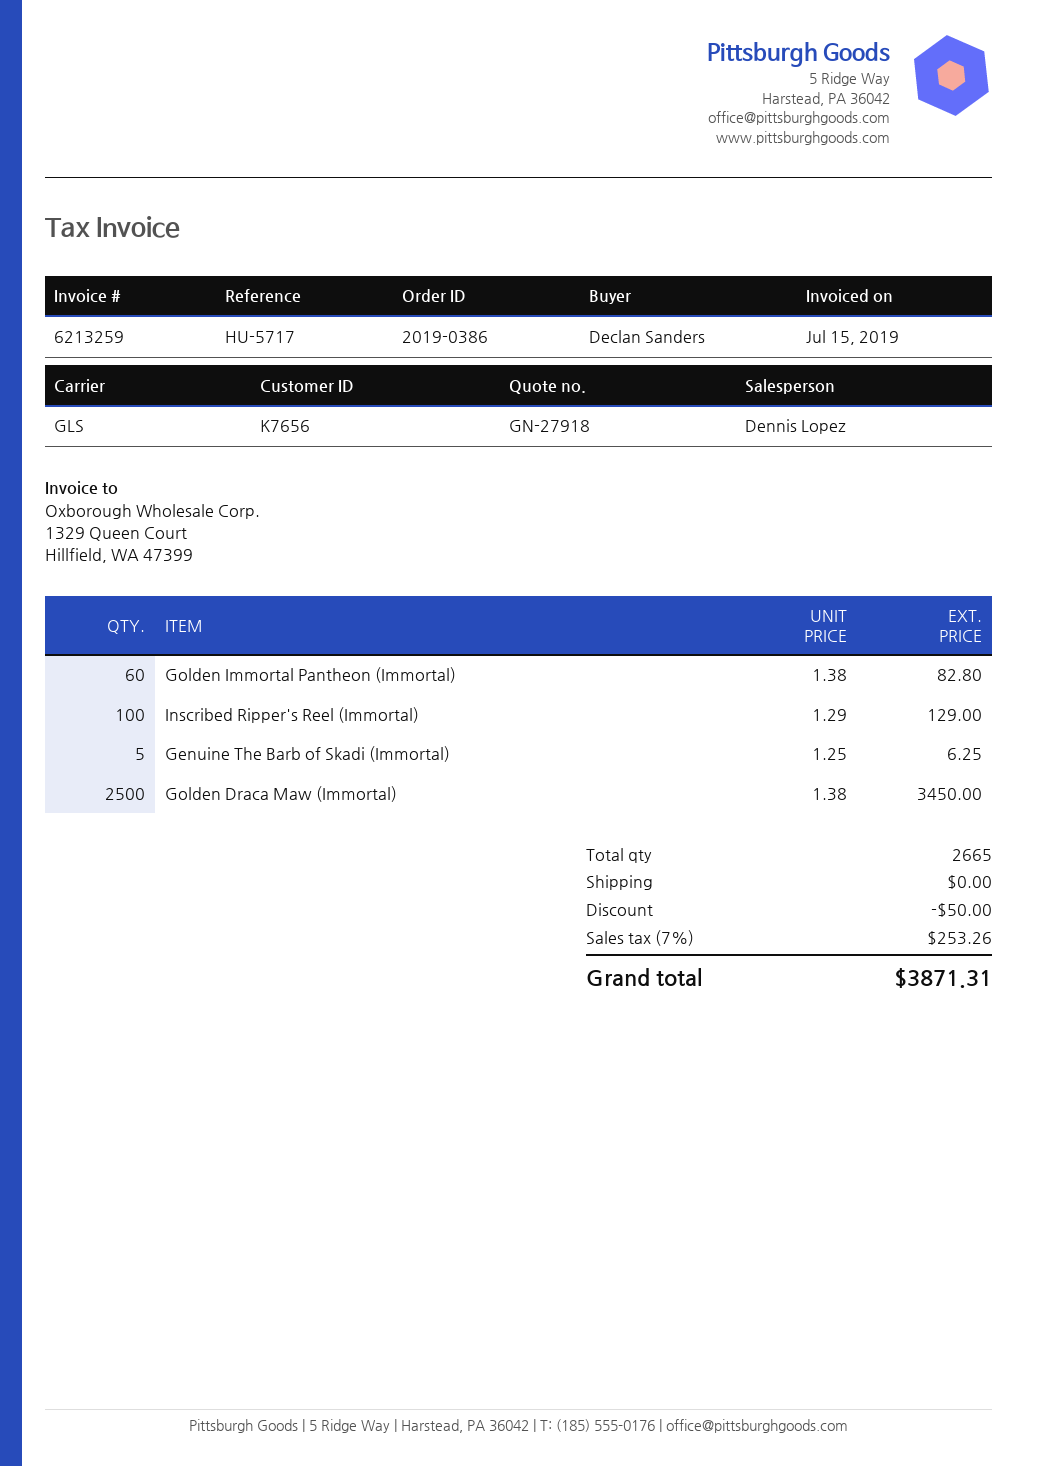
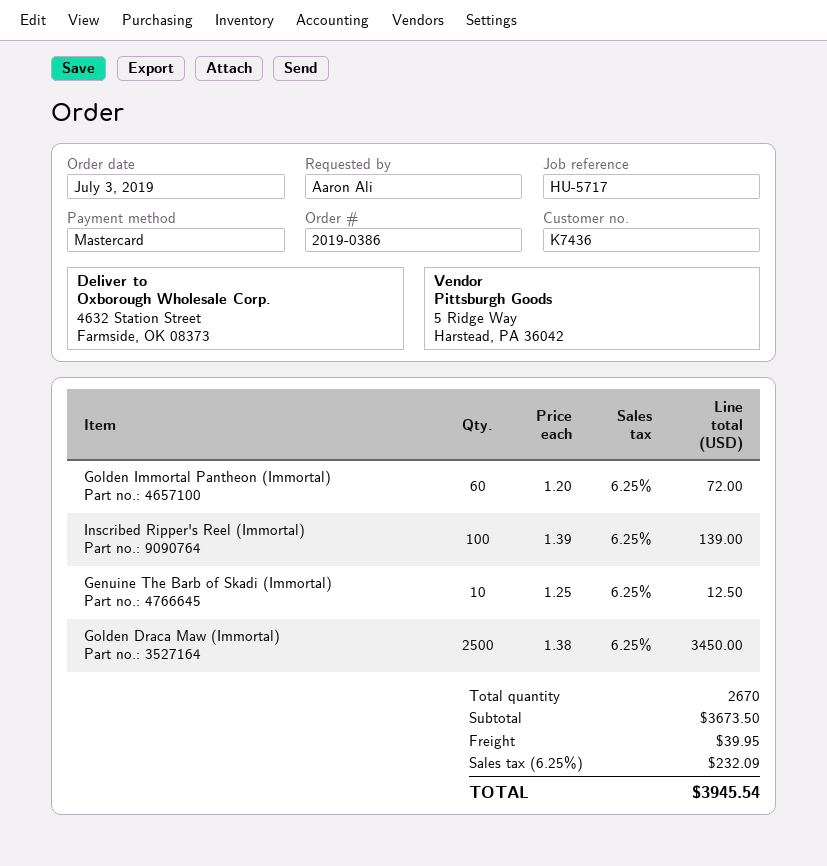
customer number: K7656 -> K7436
ordered by: Declan Sanders -> Aaron Ali
Golden Immortal Pantheon (Immortal): 60 x 1.38 = 82.80 -> 60 x 1.20 = 72.00
Inscribed Ripper's Reel (Immortal): 100 x 1.29 = 129.00 -> 100 x 1.39 = 139.00
Genuine The Barb of Skadi (Immortal): 5 x 1.25 = 6.25 -> 10 x 1.25 = 12.50
total quantity: 2665 -> 2670
discount: 50.00 -> none
shipping: 0.00 -> 39.95
tax: 7% = 253.26 -> 6.25% = 232.09
total: 3871.31 -> 3945.54

